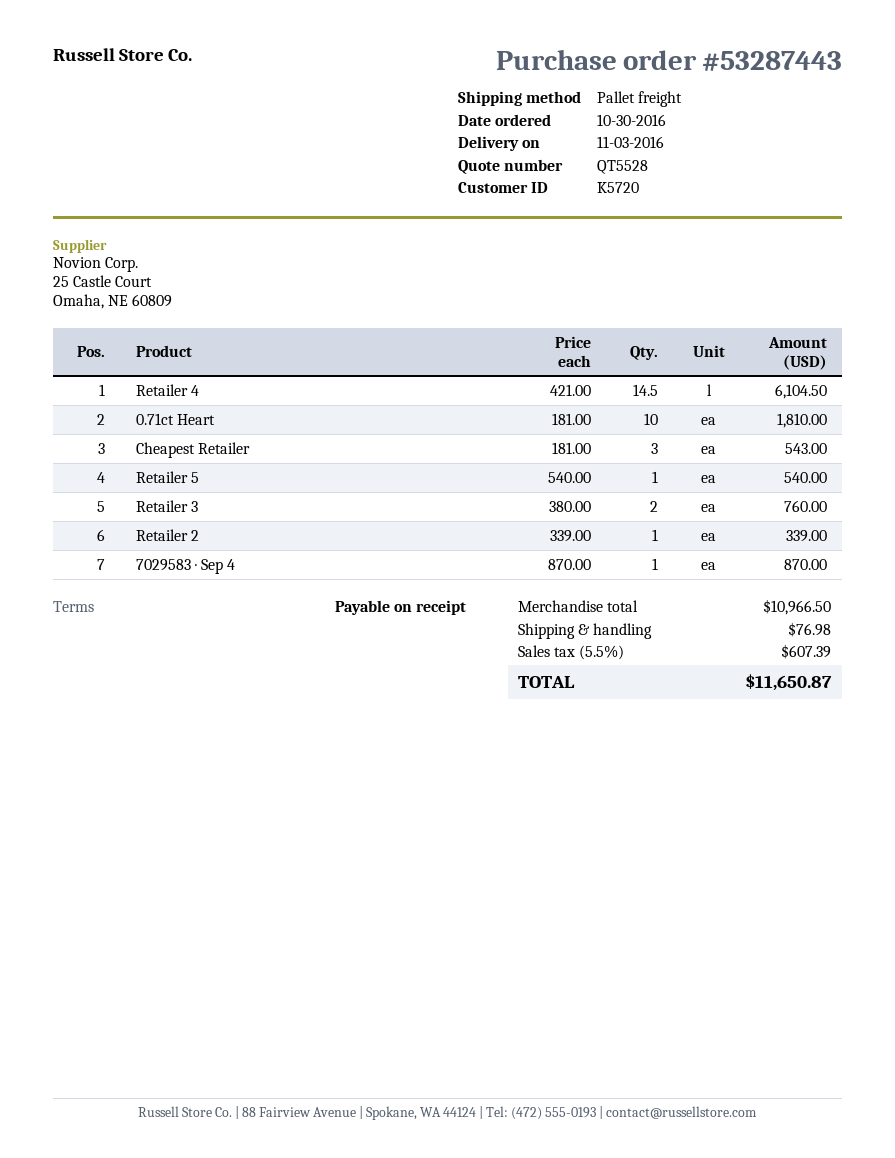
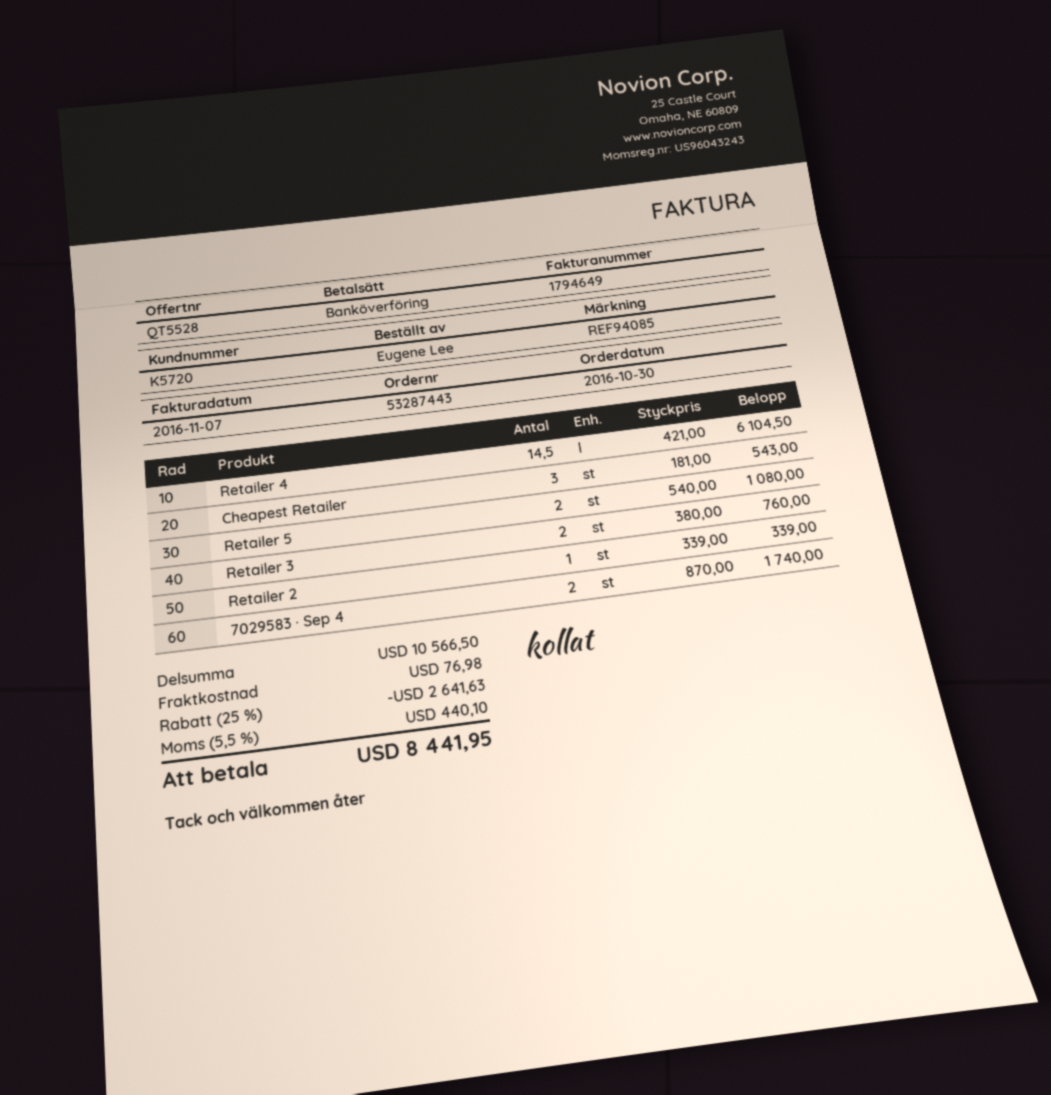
0.71ct Heart: 10 x 181.00 = 1810.00 -> none
Retailer 5: 1 x 540.00 = 540.00 -> 2 x 540.00 = 1080.00
7029583 · Sep 4: 1 x 870.00 = 870.00 -> 2 x 870.00 = 1740.00
subtotal: 10966.50 -> 10566.50
discount: none -> 25% = 2641.63
tax: 5.5% = 607.39 -> 5.5% = 440.10
total: 11650.87 -> 8441.95

